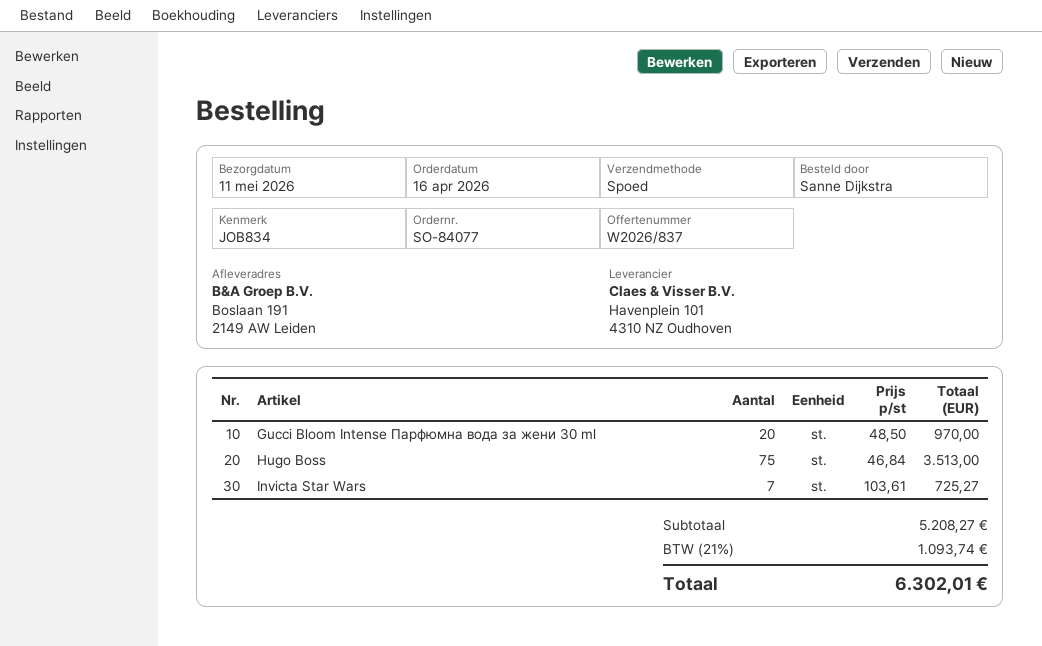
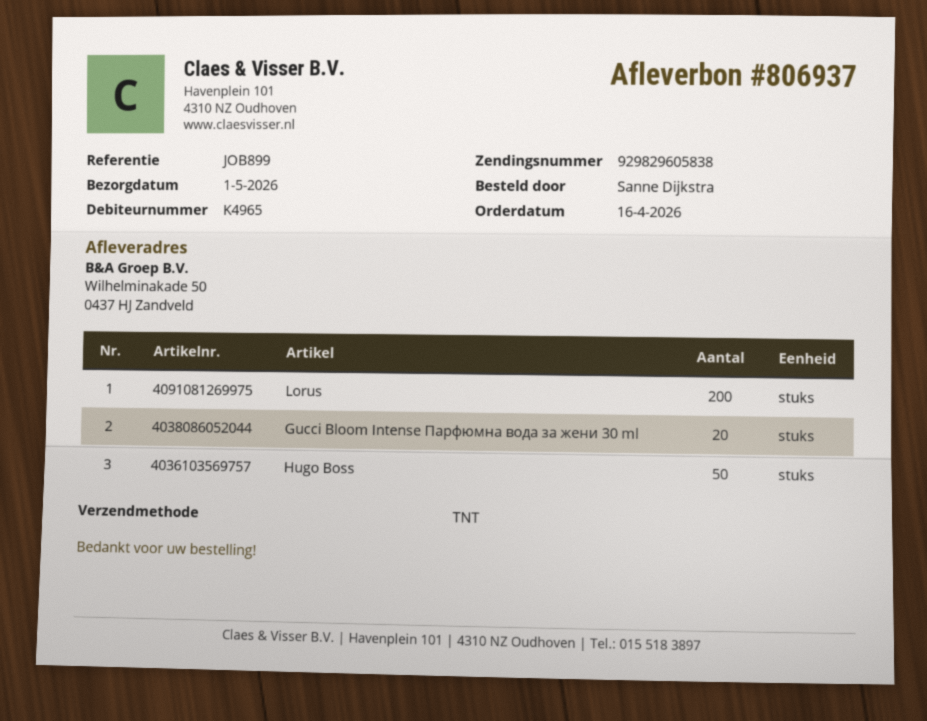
delivery date: 2026-05-11 -> 2026-05-01
reference: JOB834 -> JOB899
shipping method: express -> TNT
ship to: Boslaan 191, 2149 AW Leiden -> Wilhelminakade 50, 0437 HJ Zandveld
Hugo Boss: 75 -> 50
Invicta Star Wars: 7 -> none
Lorus: none -> 200

